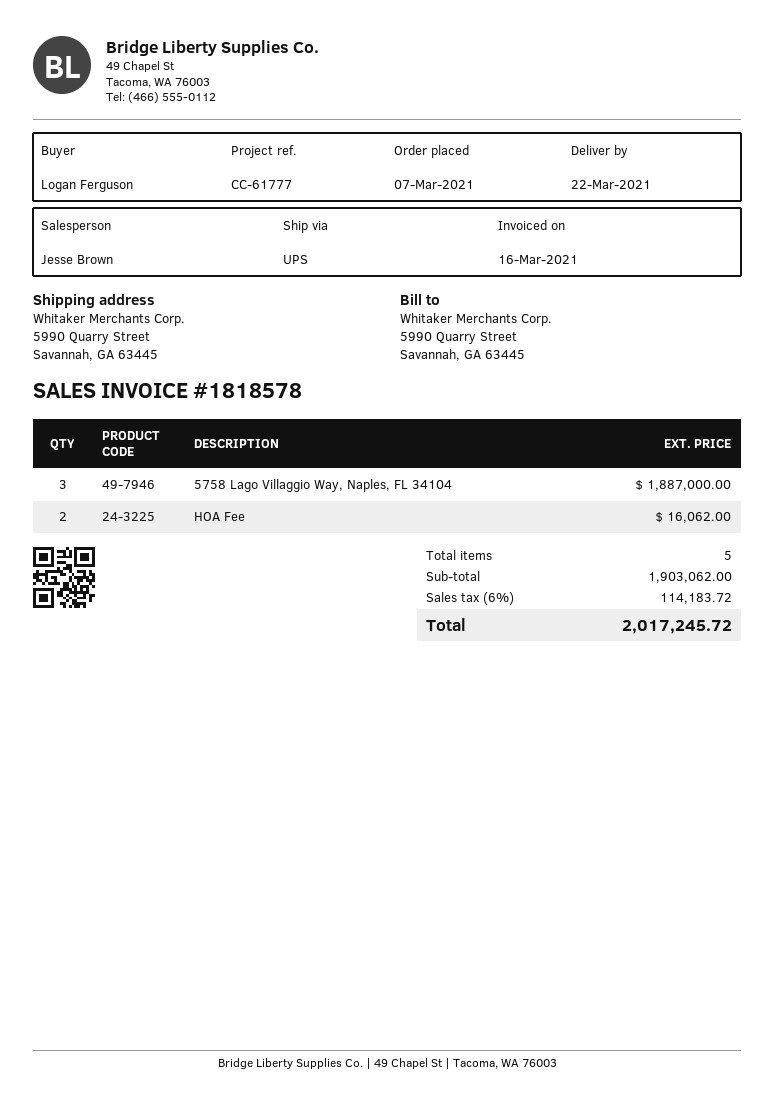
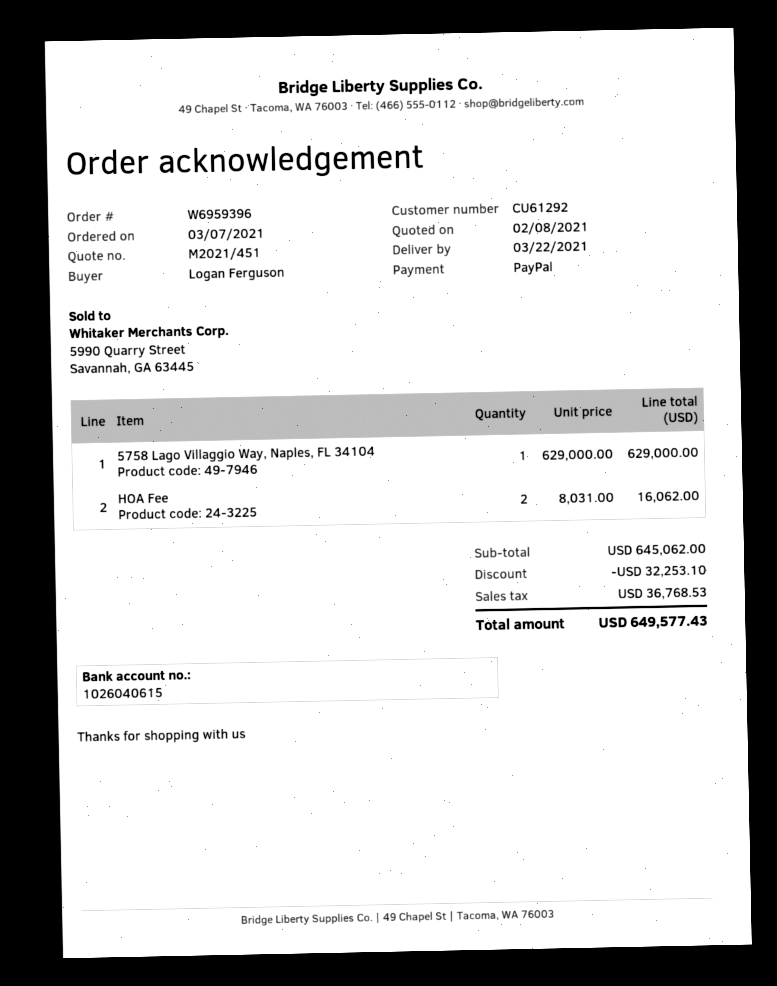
5758 Lago Villaggio Way, Naples, FL 34104: 3 for 1887000.00 -> 1 for 629000.00
subtotal: 1903062.00 -> 645062.00
discount: none -> 32253.10
tax: 114183.72 -> 36768.53
total: 2017245.72 -> 649577.43

